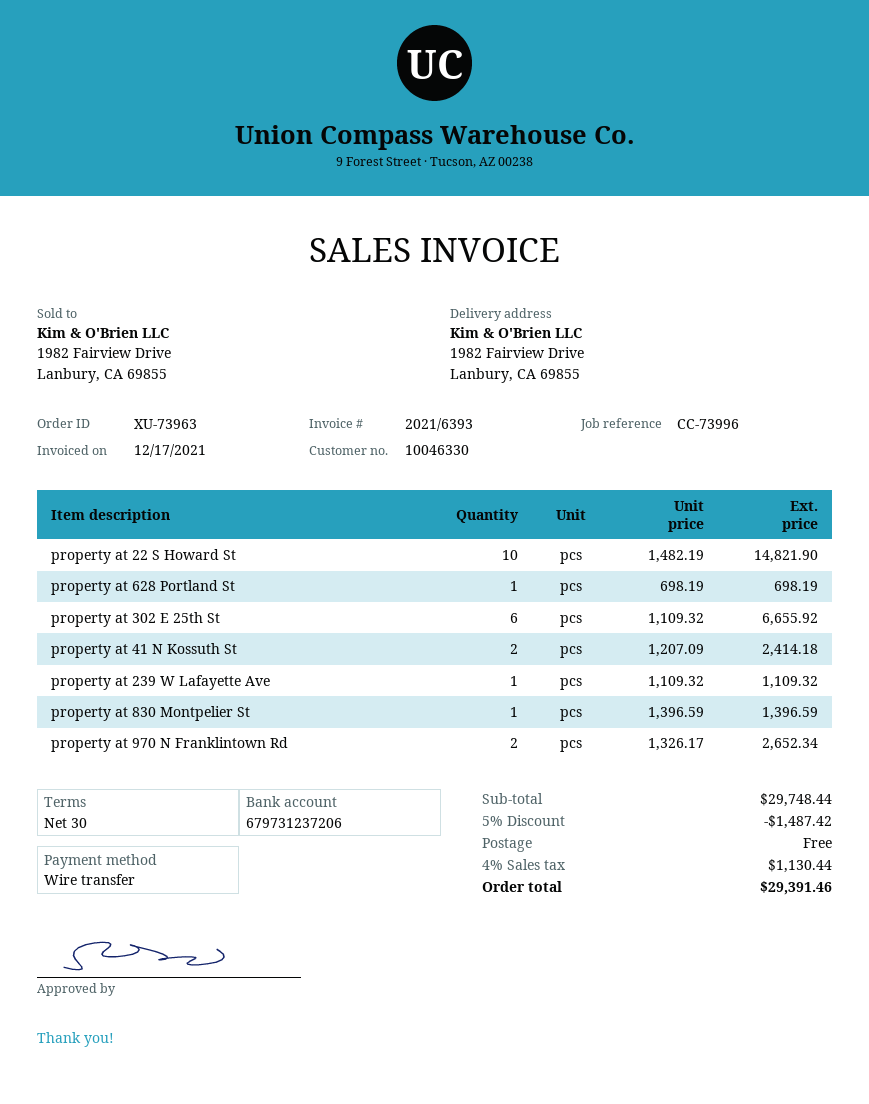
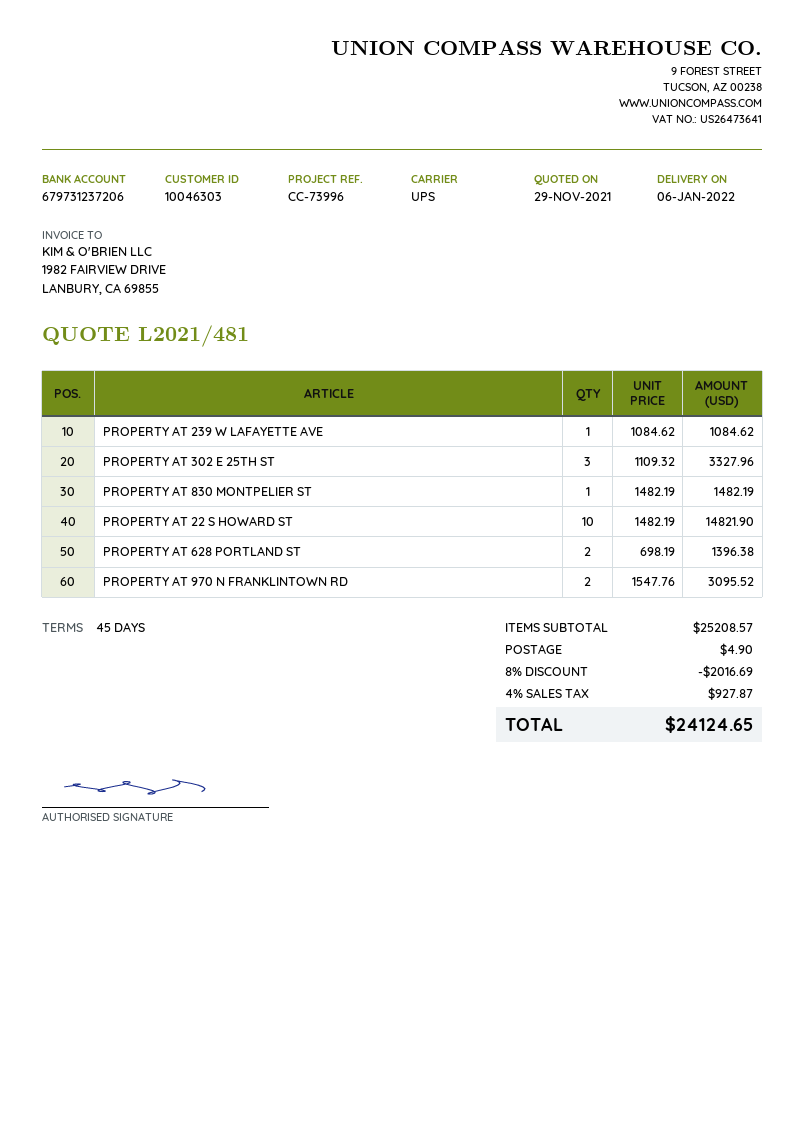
payment terms: 30 days -> 45 days
customer number: 10046330 -> 10046303
property at 628 Portland St: 1 x 698.19 = 698.19 -> 2 x 698.19 = 1396.38
property at 302 E 25th St: 6 x 1109.32 = 6655.92 -> 3 x 1109.32 = 3327.96
property at 41 N Kossuth St: 2 x 1207.09 = 2414.18 -> none
property at 239 W Lafayette Ave: 1 x 1109.32 = 1109.32 -> 1 x 1084.62 = 1084.62
property at 830 Montpelier St: 1 x 1396.59 = 1396.59 -> 1 x 1482.19 = 1482.19
property at 970 N Franklintown Rd: 2 x 1326.17 = 2652.34 -> 2 x 1547.76 = 3095.52
subtotal: 29748.44 -> 25208.57
discount: 5% = 1487.42 -> 8% = 2016.69
shipping: 0.00 -> 4.90
tax: 4% = 1130.44 -> 4% = 927.87
total: 29391.46 -> 24124.65

